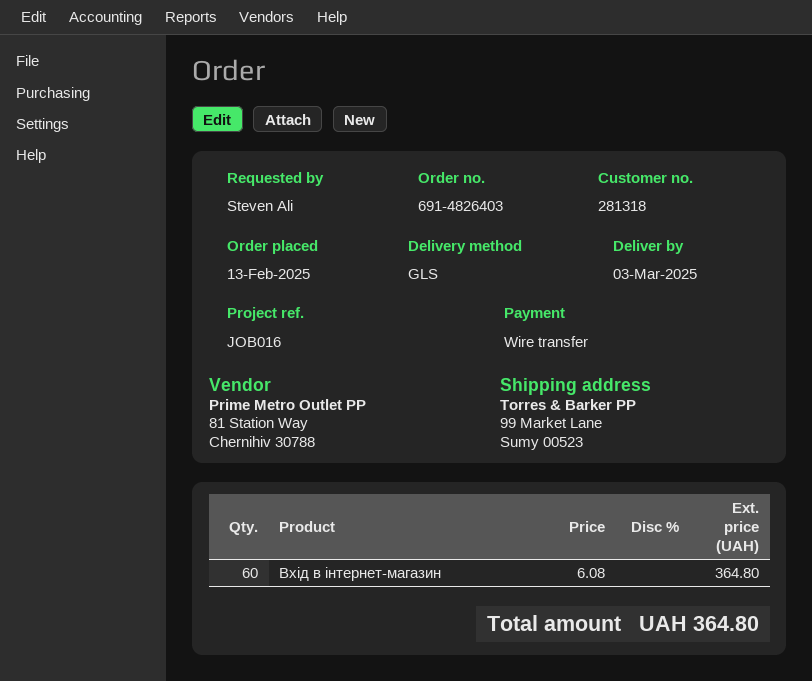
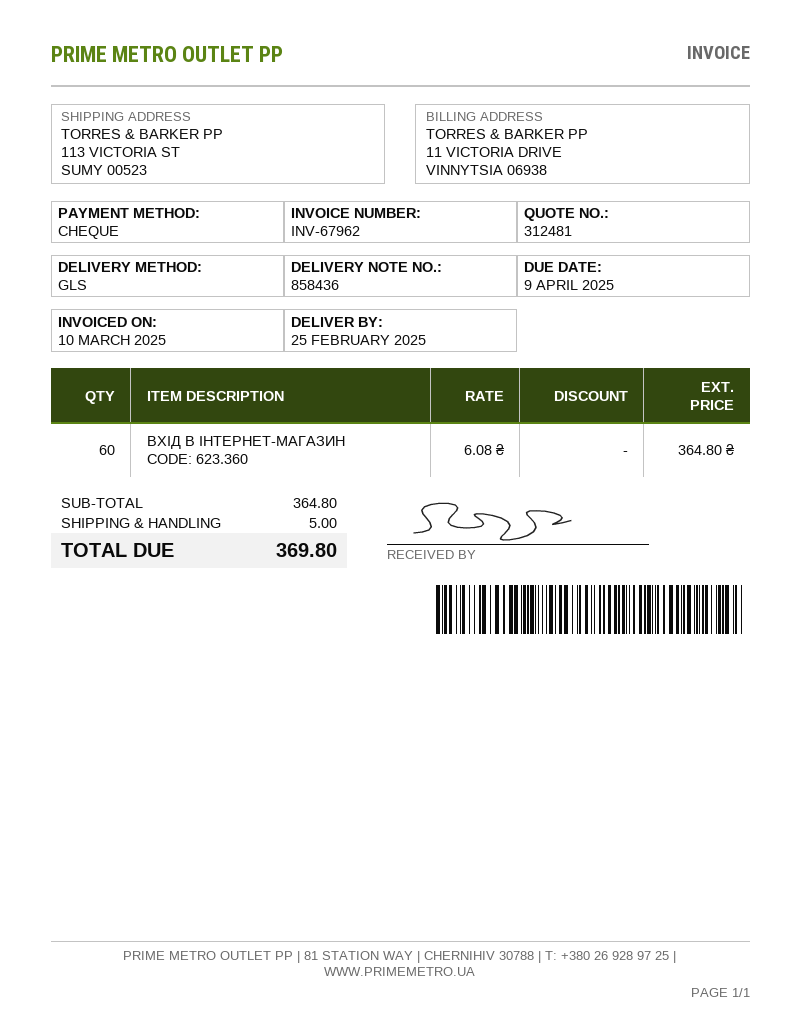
delivery date: 2025-03-03 -> 2025-02-25
payment method: bank transfer -> cheque
ship to: 99 Market Lane, Sumy 00523 -> 113 VICTORIA ST, SUMY 00523
shipping: none -> 5.00
total: 364.80 -> 369.80

